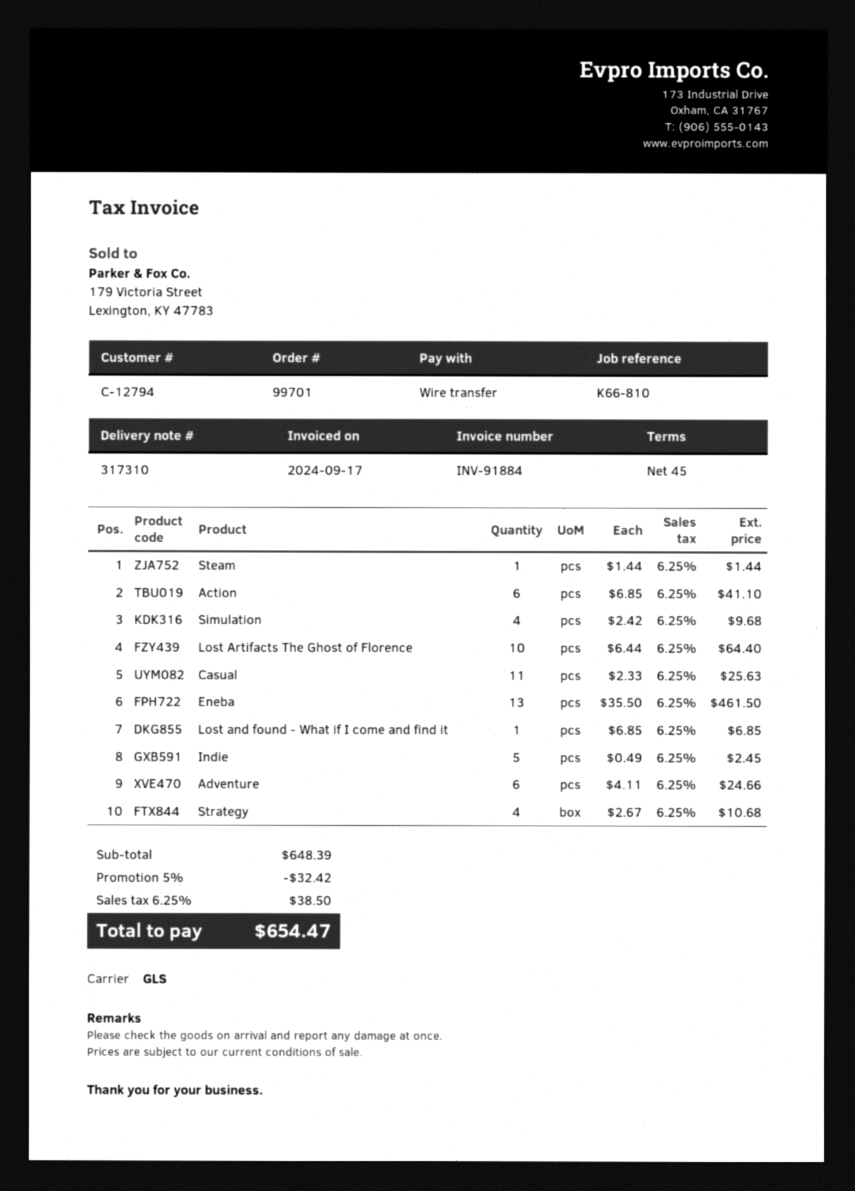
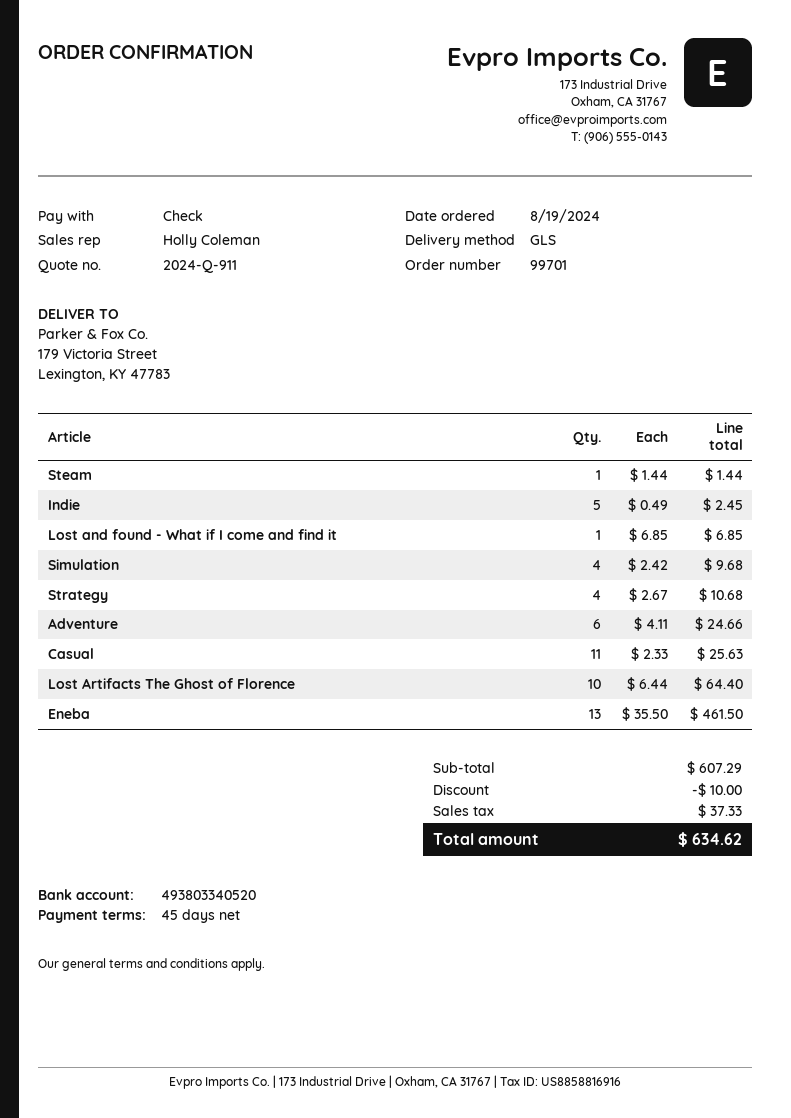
payment method: bank transfer -> cheque
Action: 6 x 6.85 = 41.10 -> none
subtotal: 648.39 -> 607.29
discount: 32.42 -> 10.00
tax: 38.50 -> 37.33
total: 654.47 -> 634.62

